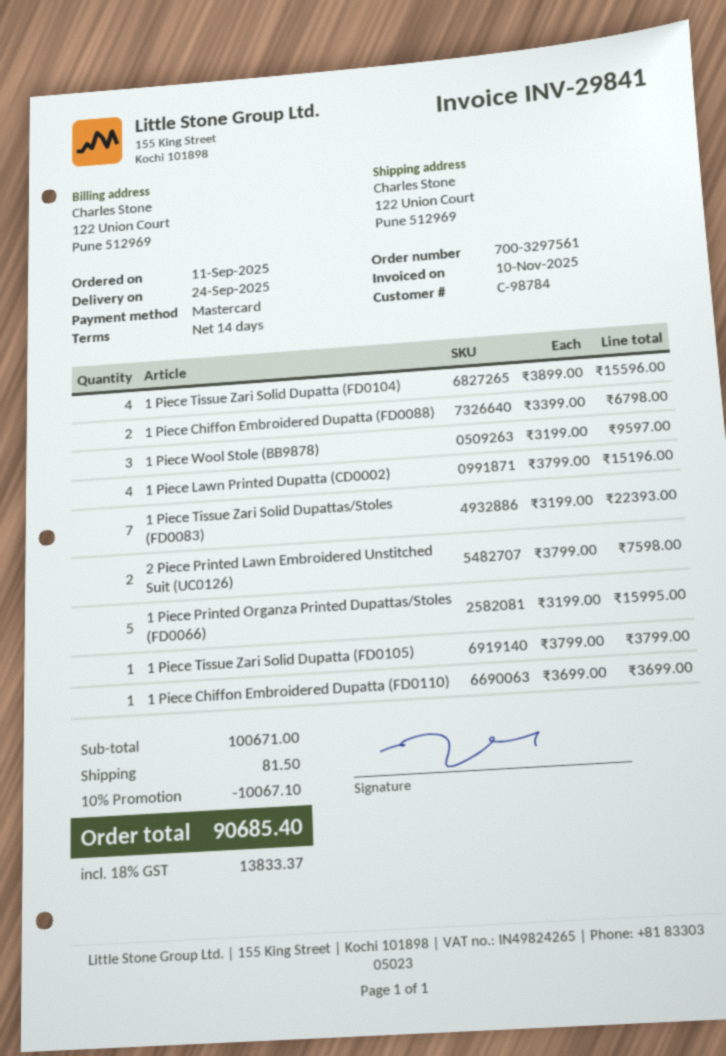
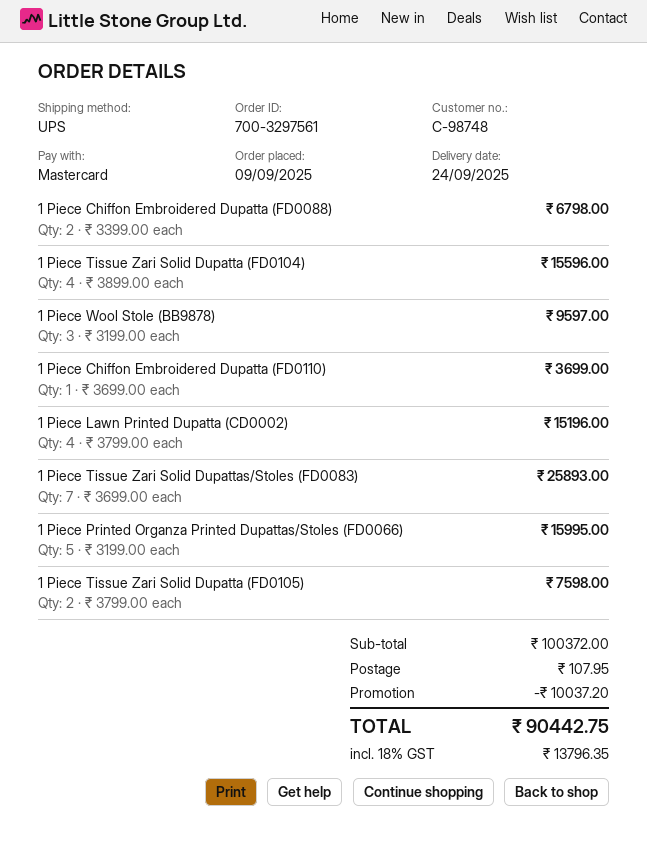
order date: 2025-09-11 -> 2025-09-09
customer number: C-98784 -> C-98748
1 Piece Tissue Zari Solid Dupattas/Stoles (FD0083): 7 x 3199.00 = 22393.00 -> 7 x 3699.00 = 25893.00
2 Piece Printed Lawn Embroidered Unstitched Suit (UC0126): 2 x 3799.00 = 7598.00 -> none
1 Piece Tissue Zari Solid Dupatta (FD0105): 1 x 3799.00 = 3799.00 -> 2 x 3799.00 = 7598.00
subtotal: 100671.00 -> 100372.00
discount: 10067.10 -> 10037.20
shipping: 81.50 -> 107.95
tax: 18% = 13833.37 -> 18% = 13796.35
total: 90685.40 -> 90442.75

